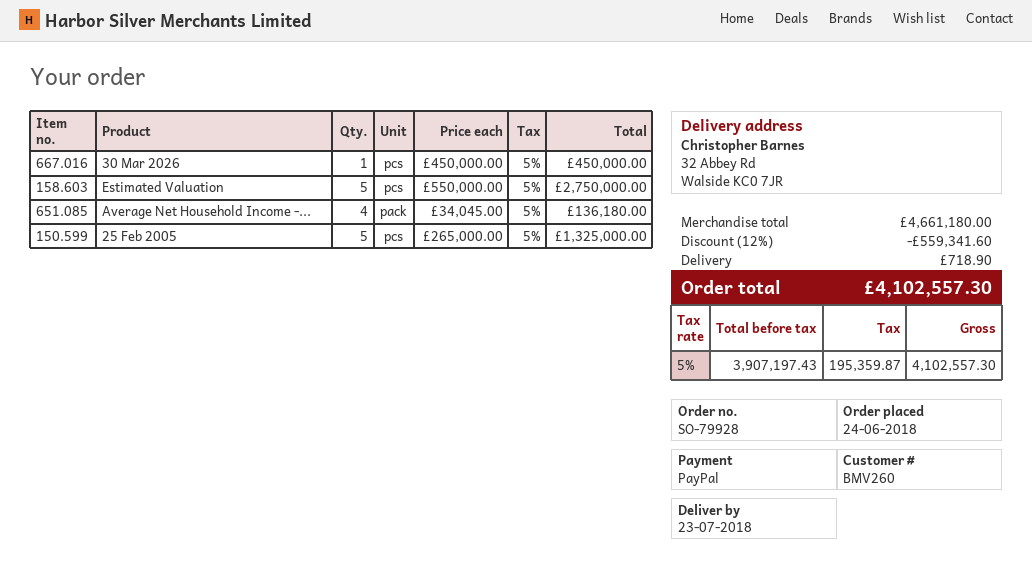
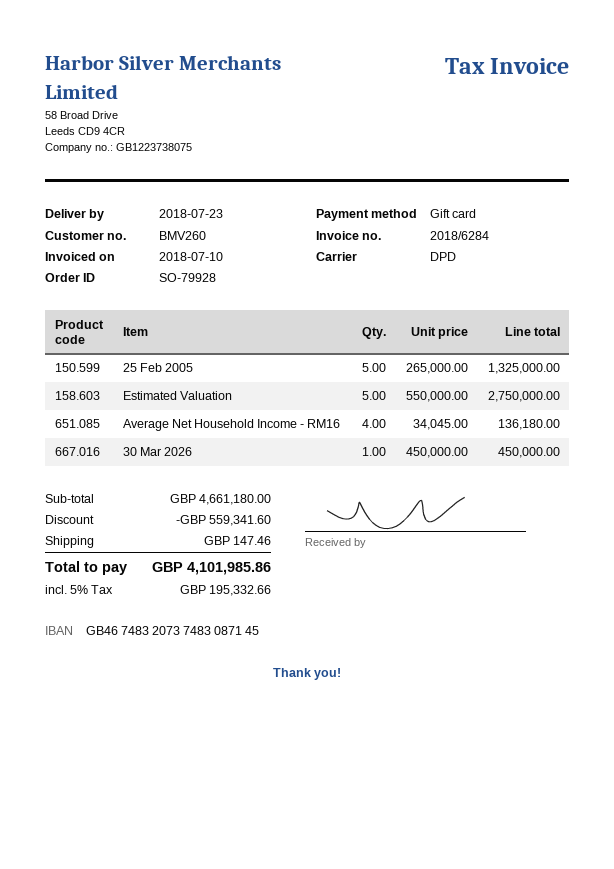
payment method: PayPal -> gift card
shipping: 718.90 -> 147.46
tax: 5% = 195359.87 -> 5% = 195332.66
total: 4102557.30 -> 4101985.86

